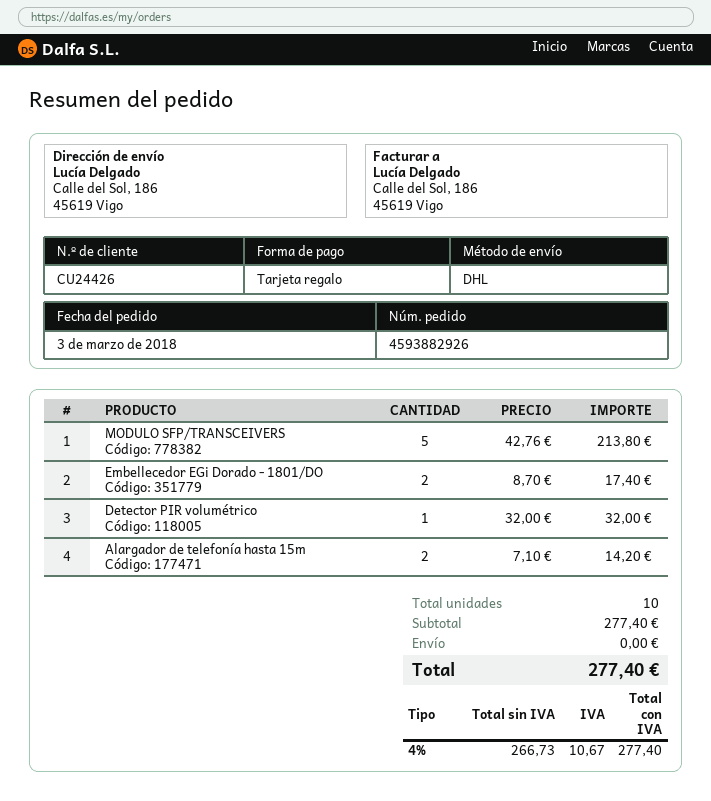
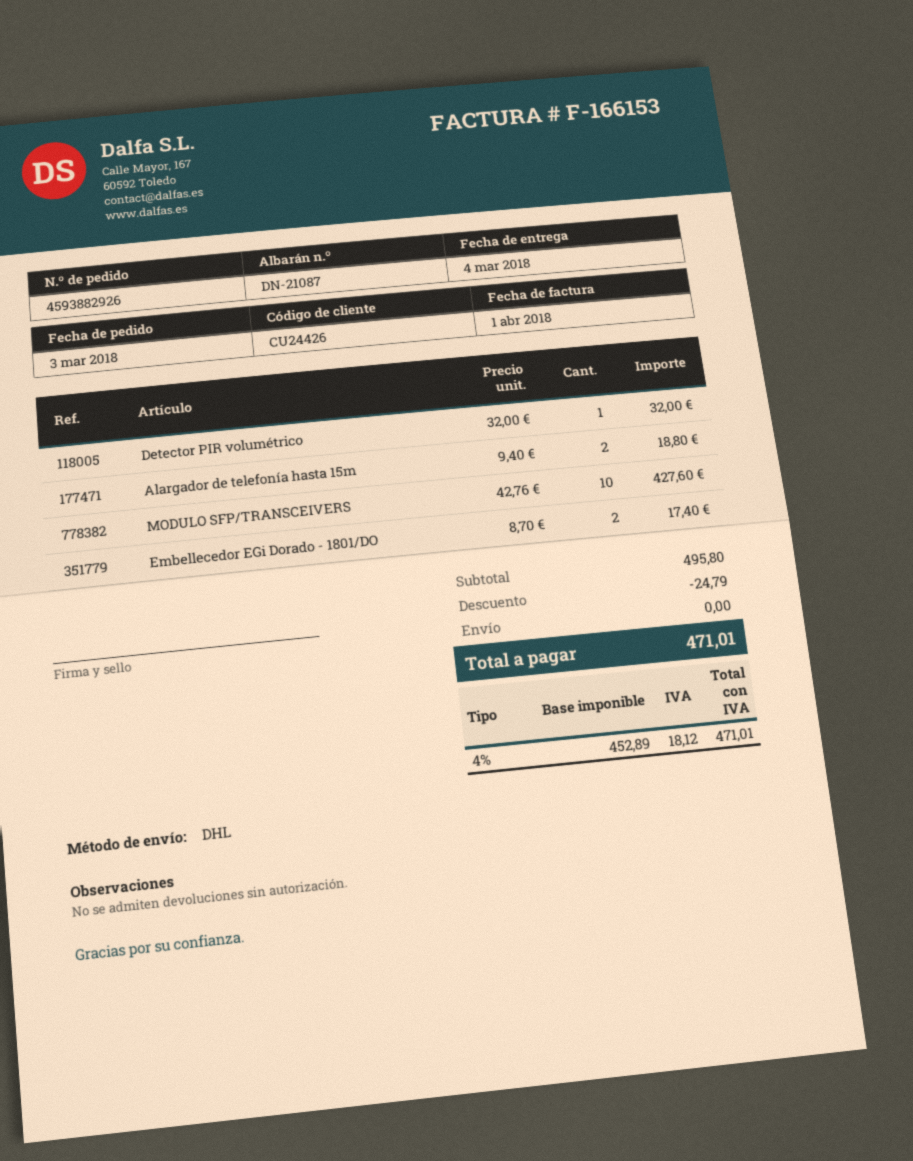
MODULO SFP/TRANSCEIVERS: 5 x 42.76 = 213.80 -> 10 x 42.76 = 427.60
Alargador de telefonía hasta 15m: 2 x 7.10 = 14.20 -> 2 x 9.40 = 18.80
subtotal: 277.40 -> 495.80
discount: none -> 24.79
net: 266.73 -> 452.89
tax: 4% = 10.67 -> 4% = 18.12
total: 277.40 -> 471.01

